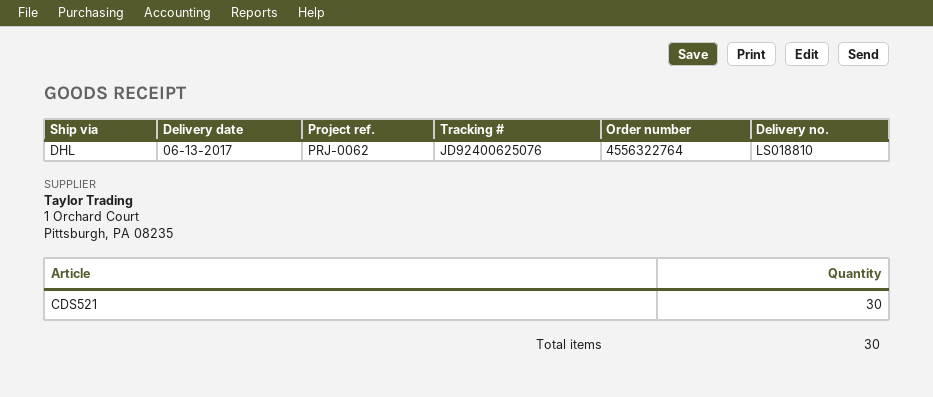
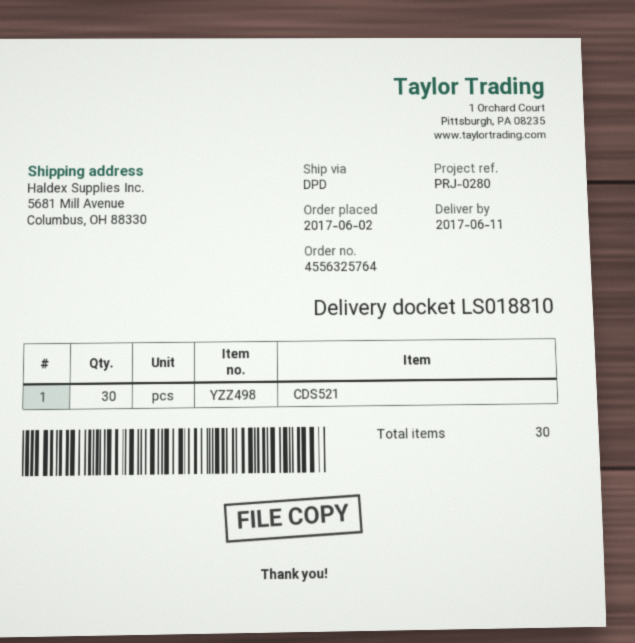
order number: 4556322764 -> 4556325764
delivery date: 2017-06-13 -> 2017-06-11
reference: PRJ-0062 -> PRJ-0280
shipping method: DHL -> DPD

